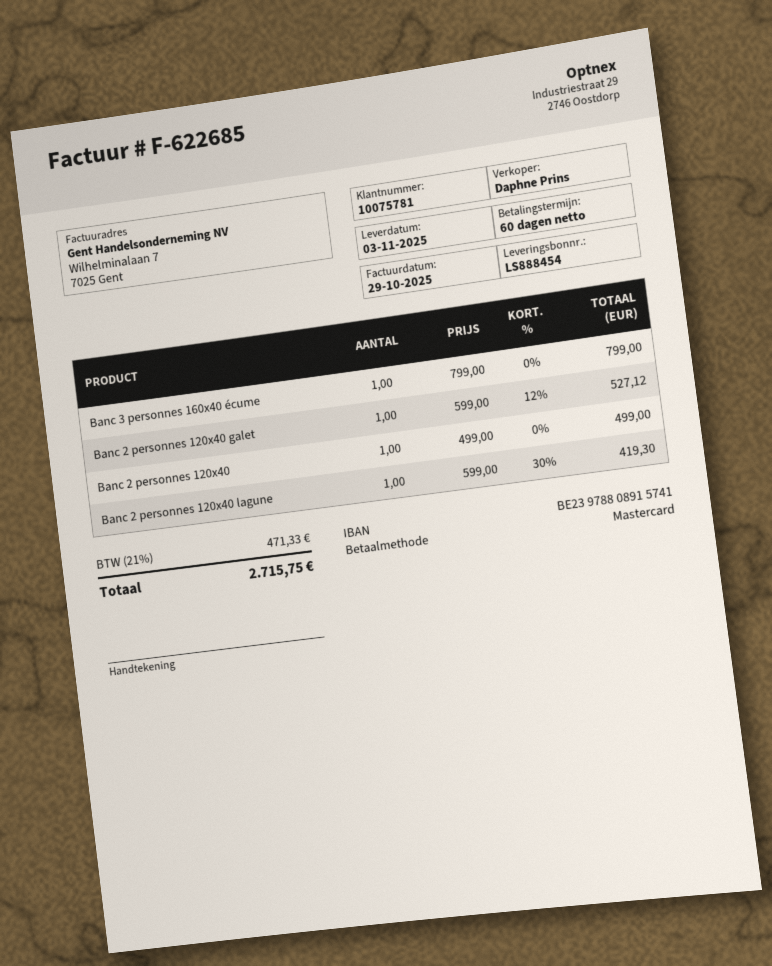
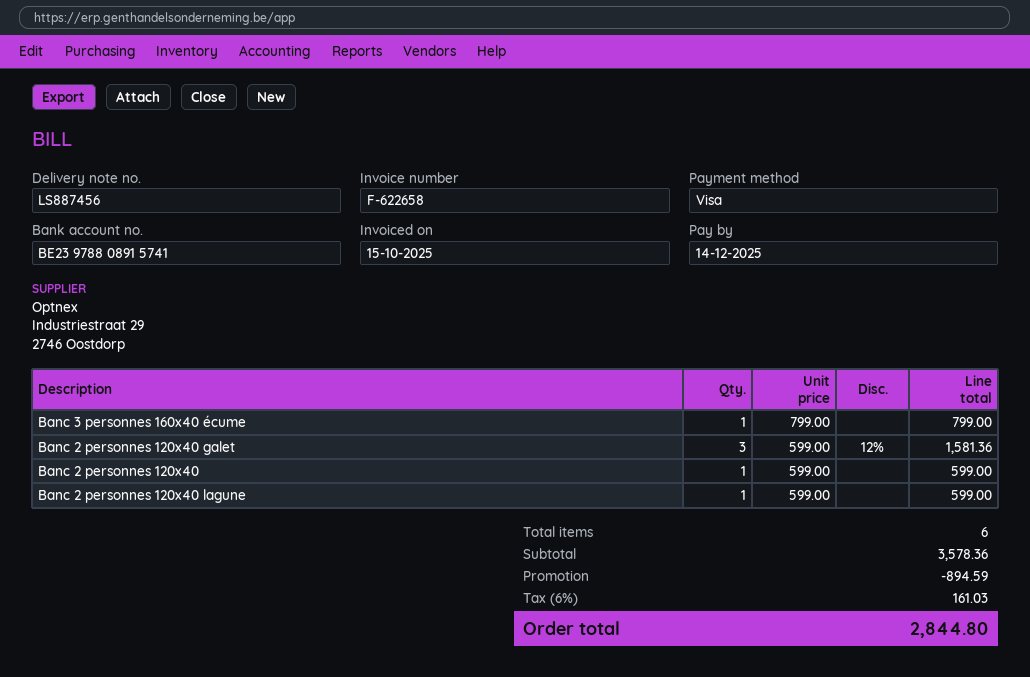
delivery note number: LS888454 -> LS887456
invoice number: F-622685 -> F-622658
invoice date: 2025-10-29 -> 2025-10-15
payment method: Mastercard -> Visa
Banc 2 personnes 120x40 galet: 1 x 599.00 - 12% = 527.12 -> 3 x 599.00 - 12% = 1581.36
Banc 2 personnes 120x40: 1 x 499.00 = 499.00 -> 1 x 599.00 = 599.00
Banc 2 personnes 120x40 lagune: 1 x 599.00 - 30% = 419.30 -> 1 x 599.00 = 599.00
discount: none -> 894.59
tax: 21% = 471.33 -> 6% = 161.03
total: 2715.75 -> 2844.80

